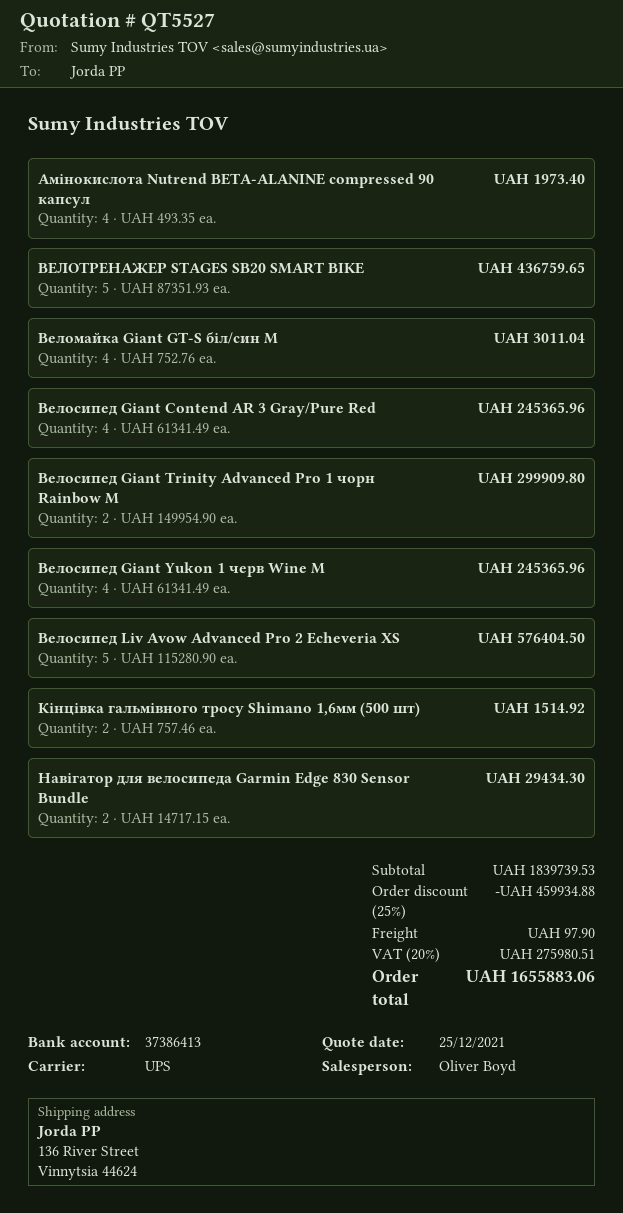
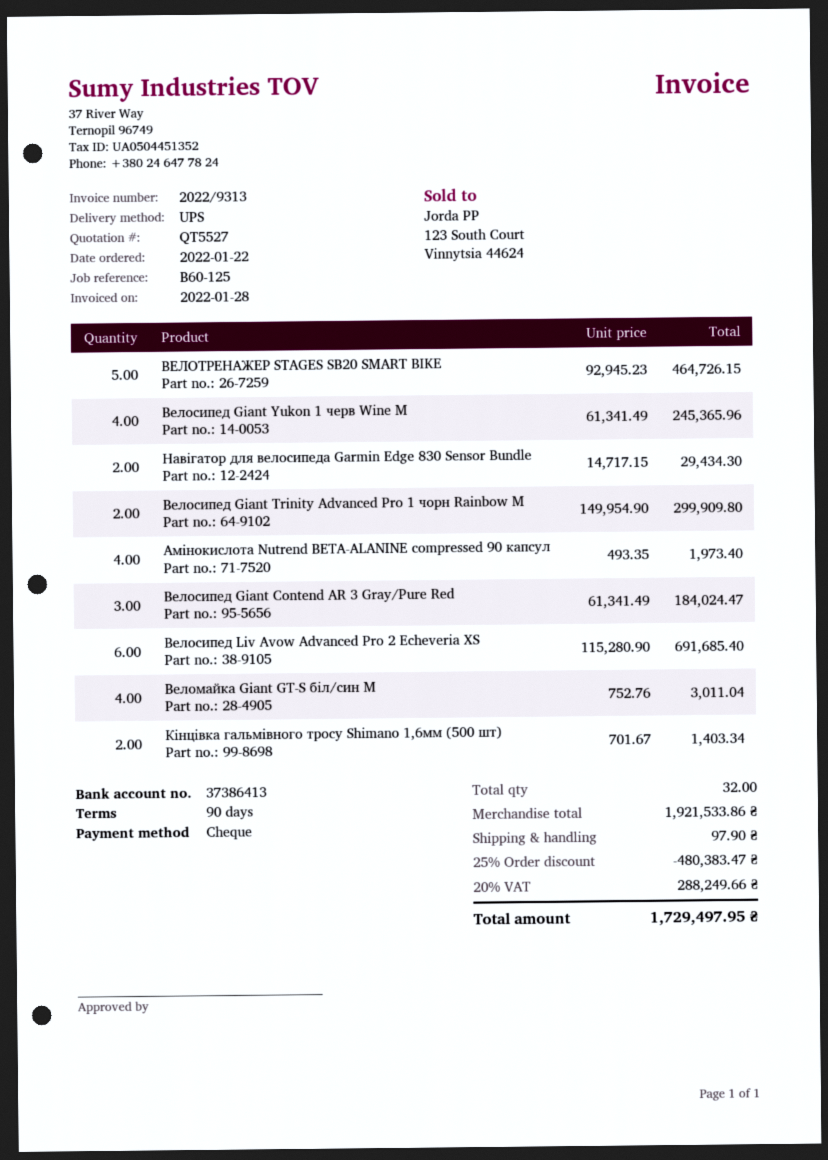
ВЕЛОТРЕНАЖЕР STAGES SB20 SMART BIKE: 5 x 87351.93 = 436759.65 -> 5 x 92945.23 = 464726.15
Велосипед Giant Contend AR 3 Gray/Pure Red: 4 x 61341.49 = 245365.96 -> 3 x 61341.49 = 184024.47
Велосипед Liv Avow Advanced Pro 2 Echeveria XS: 5 x 115280.90 = 576404.50 -> 6 x 115280.90 = 691685.40
Кінцівка гальмівного тросу Shimano 1,6мм (500 шт): 2 x 757.46 = 1514.92 -> 2 x 701.67 = 1403.34
subtotal: 1839739.53 -> 1921533.86
discount: 25% = 459934.88 -> 25% = 480383.47
tax: 20% = 275980.51 -> 20% = 288249.66
total: 1655883.06 -> 1729497.95

